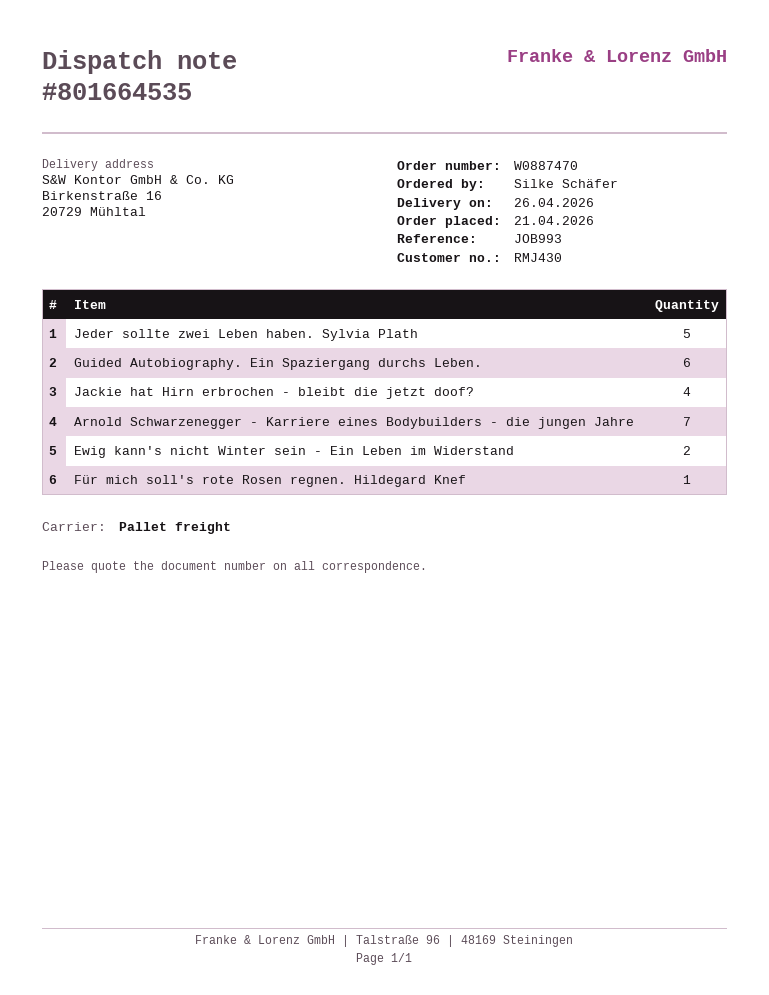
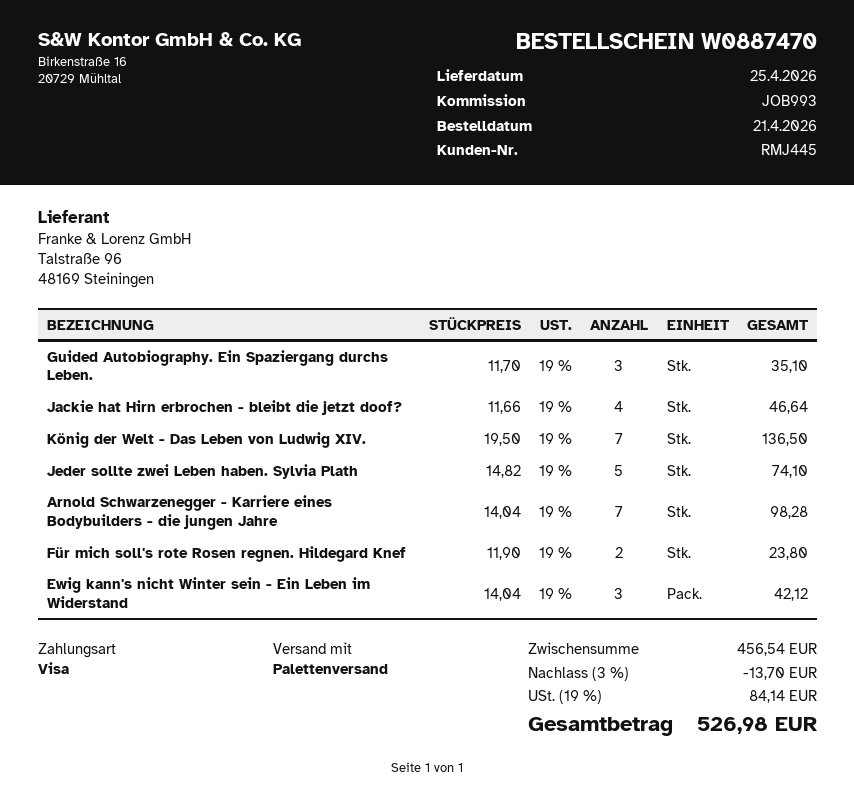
delivery date: 2026-04-26 -> 2026-04-25
customer number: RMJ430 -> RMJ445
Guided Autobiography. Ein Spaziergang durchs Leben.: 6 -> 3
Ewig kann's nicht Winter sein - Ein Leben im Widerstand: 2 -> 3
Für mich soll's rote Rosen regnen. Hildegard Knef: 1 -> 2
König der Welt - Das Leben von Ludwig XIV.: none -> 7

